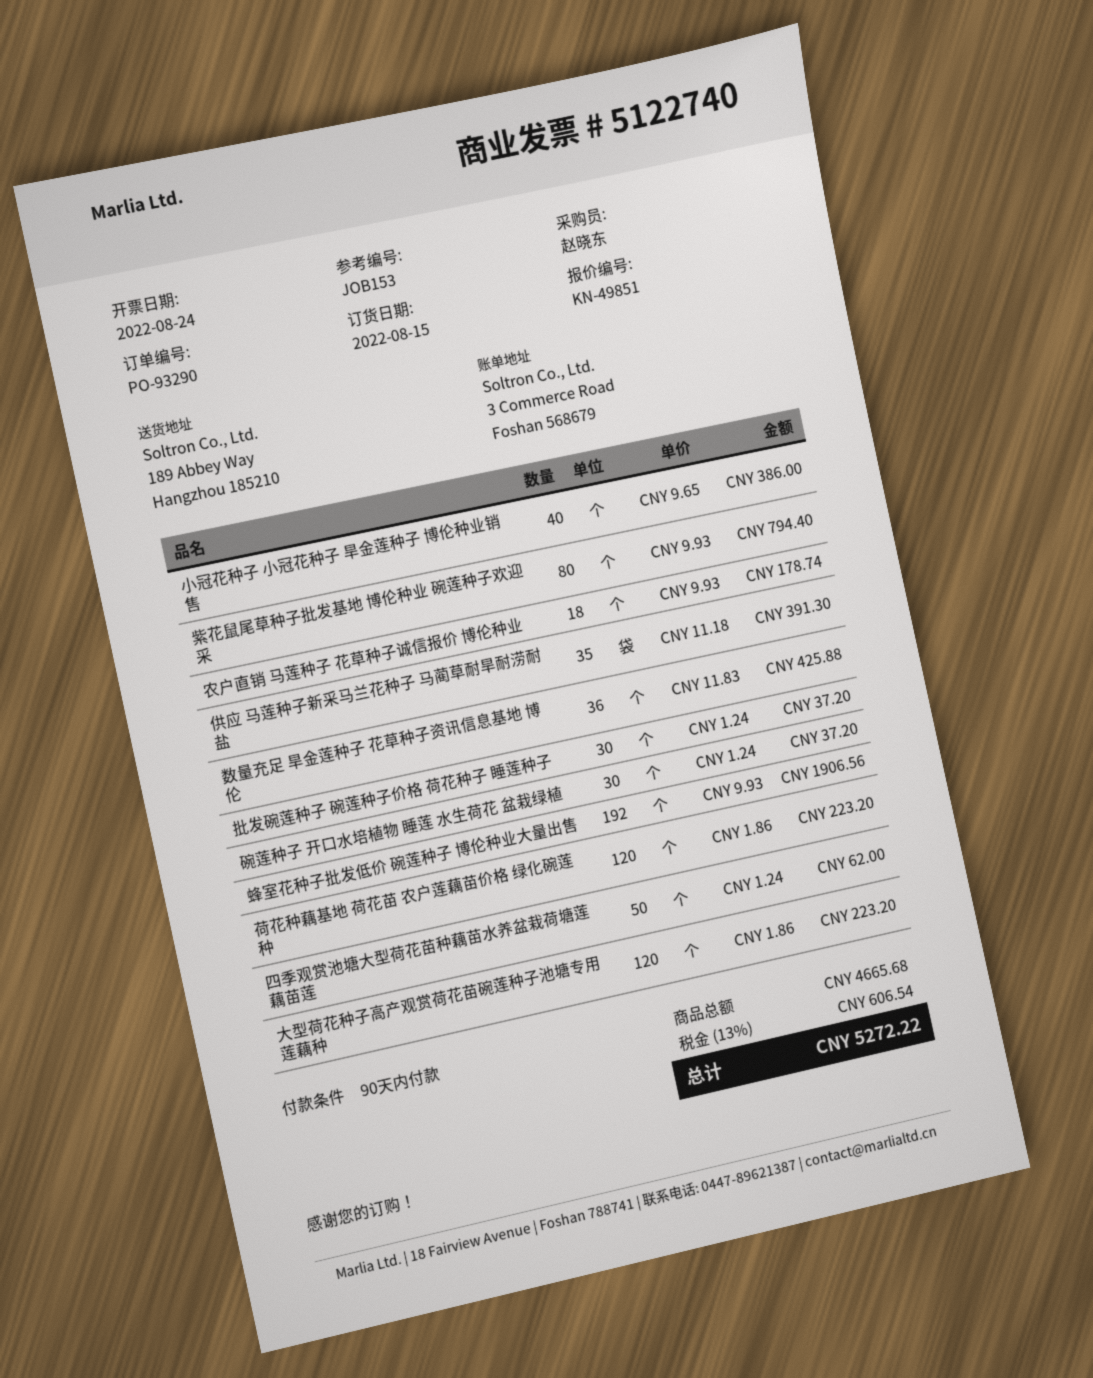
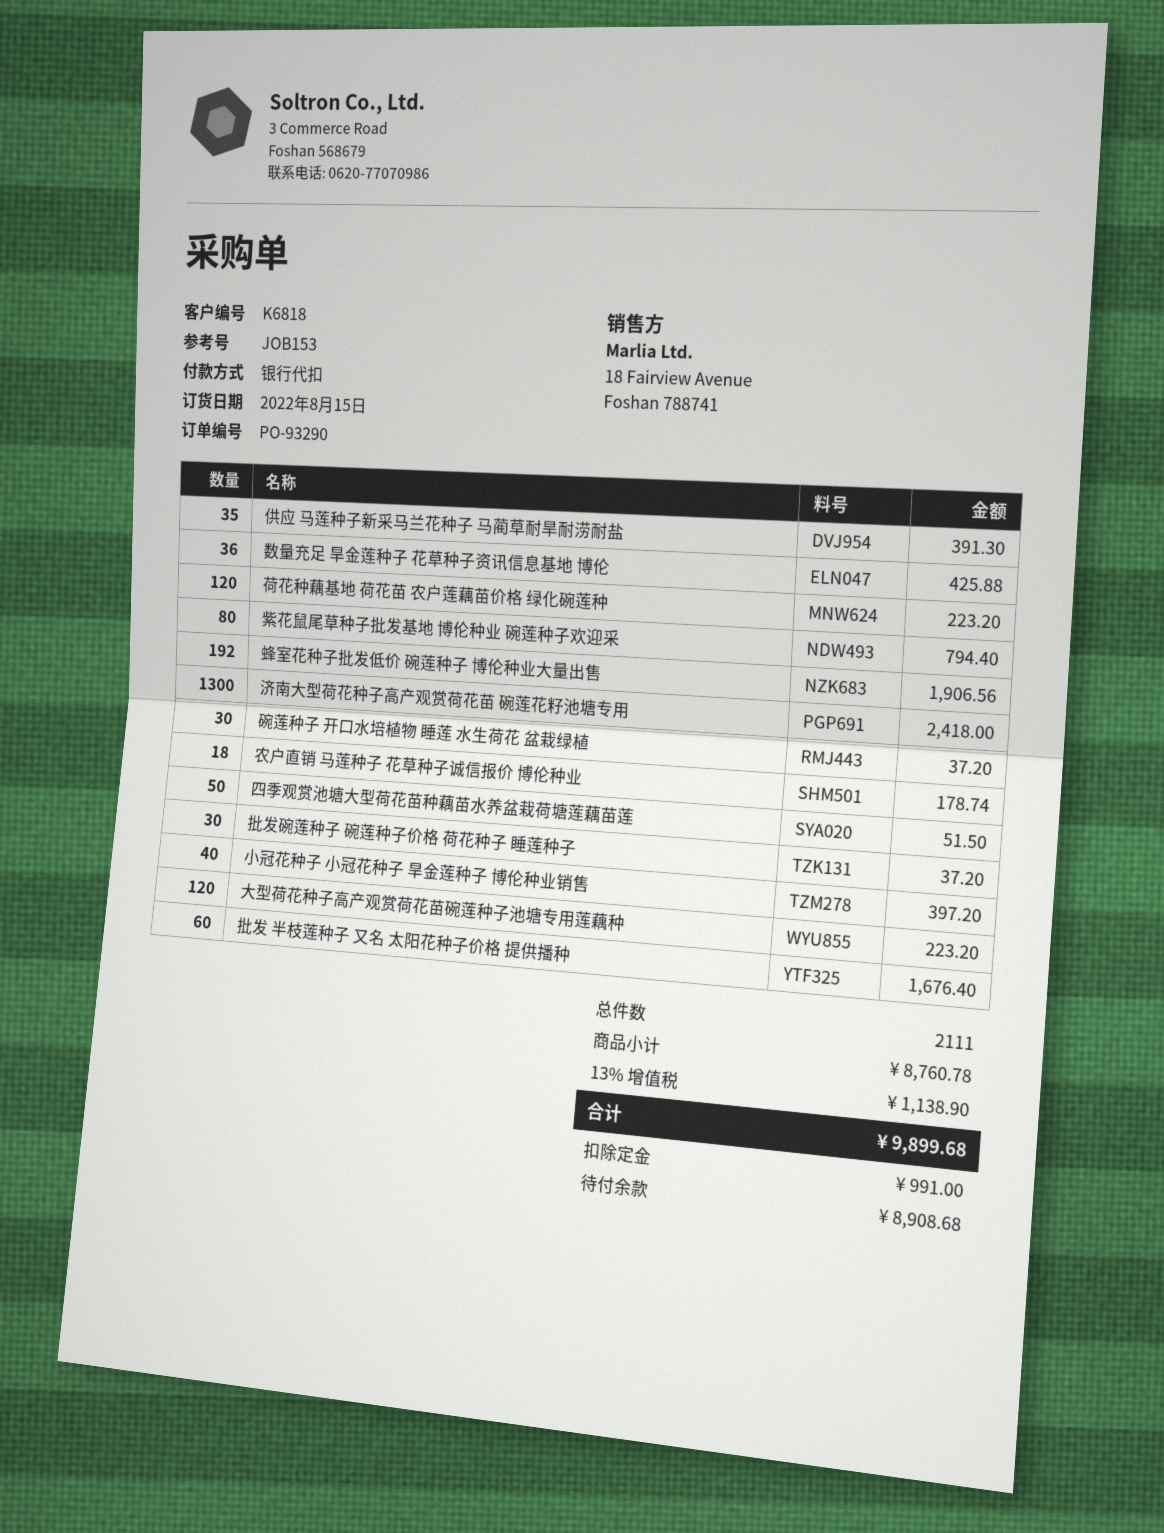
小冠花种子 小冠花种子 旱金莲种子 博伦种业销售: 40 for 386.00 -> 40 for 397.20
四季观赏池塘大型荷花苗种藕苗水养盆栽荷塘莲藕苗莲: 50 for 62.00 -> 50 for 51.50
济南大型荷花种子高产观赏荷花苗 碗莲花籽池塘专用: none -> 1300 for 2418.00
批发 半枝莲种子 又名 太阳花种子价格 提供播种: none -> 60 for 1676.40
subtotal: 4665.68 -> 8760.78
tax: 13% = 606.54 -> 13% = 1138.90
total: 5272.22 -> 9899.68

